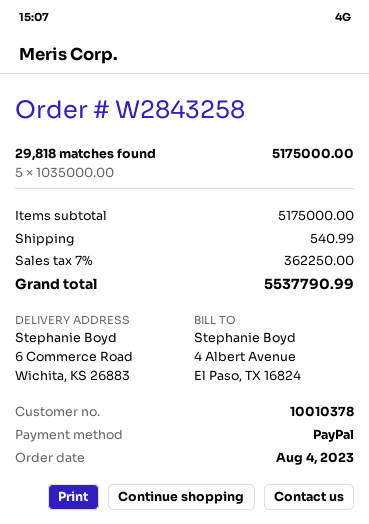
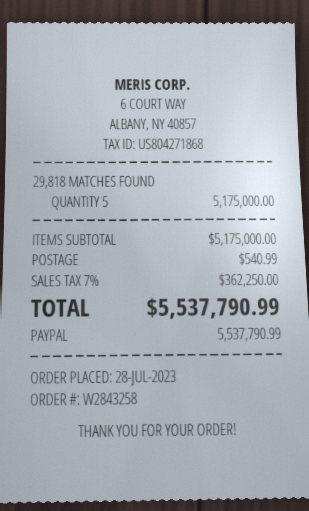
order date: 2023-08-04 -> 2023-07-28

